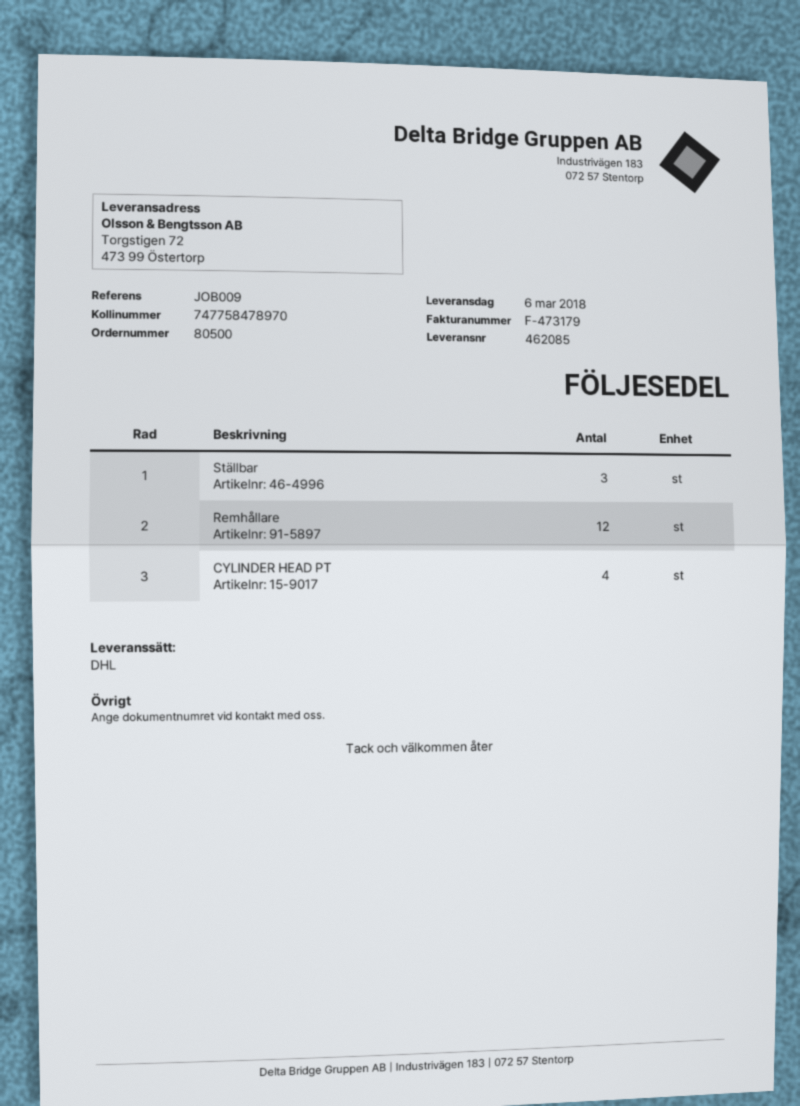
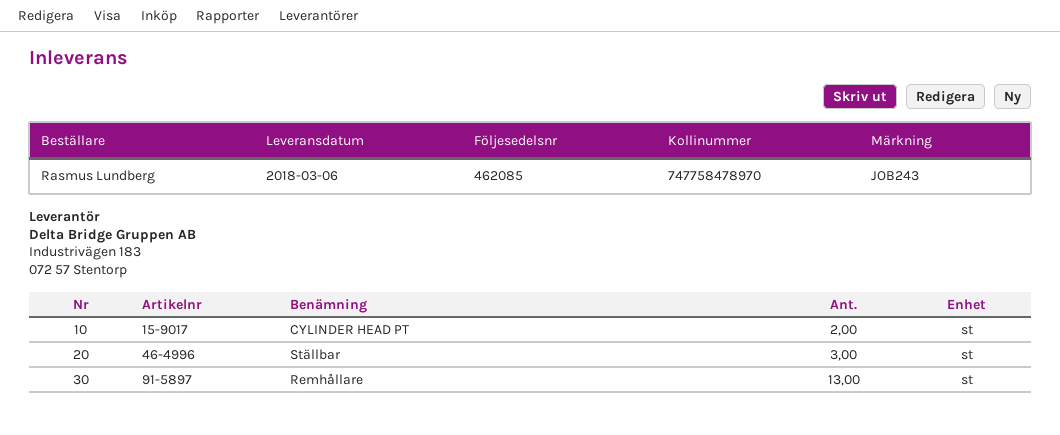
reference: JOB009 -> JOB243
Remhållare: 12 -> 13
CYLINDER HEAD PT: 4 -> 2

